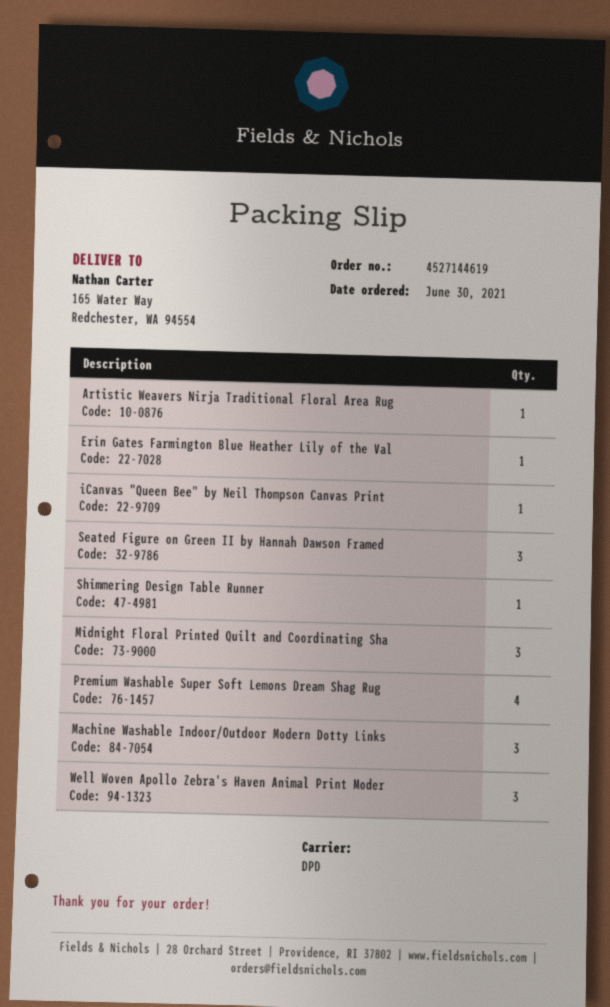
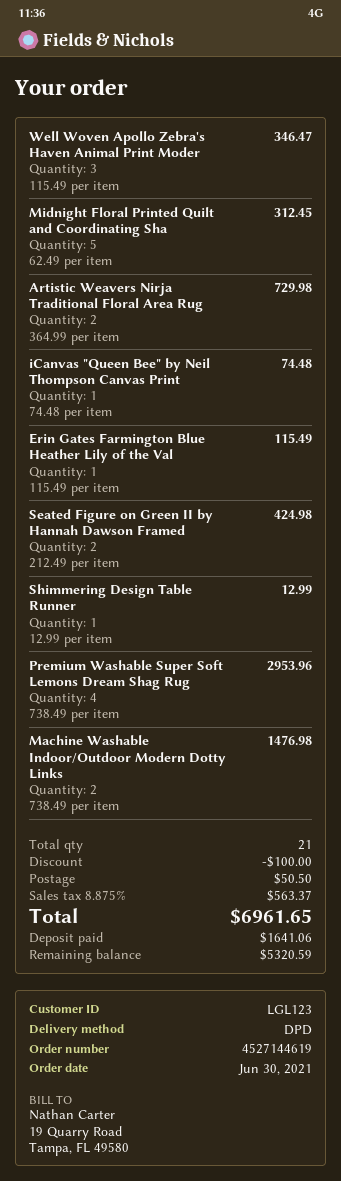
Artistic Weavers Nirja Traditional Floral Area Rug: 1 -> 2
Seated Figure on Green II by Hannah Dawson Framed: 3 -> 2
Midnight Floral Printed Quilt and Coordinating Sha: 3 -> 5
Machine Washable Indoor/Outdoor Modern Dotty Links: 3 -> 2

